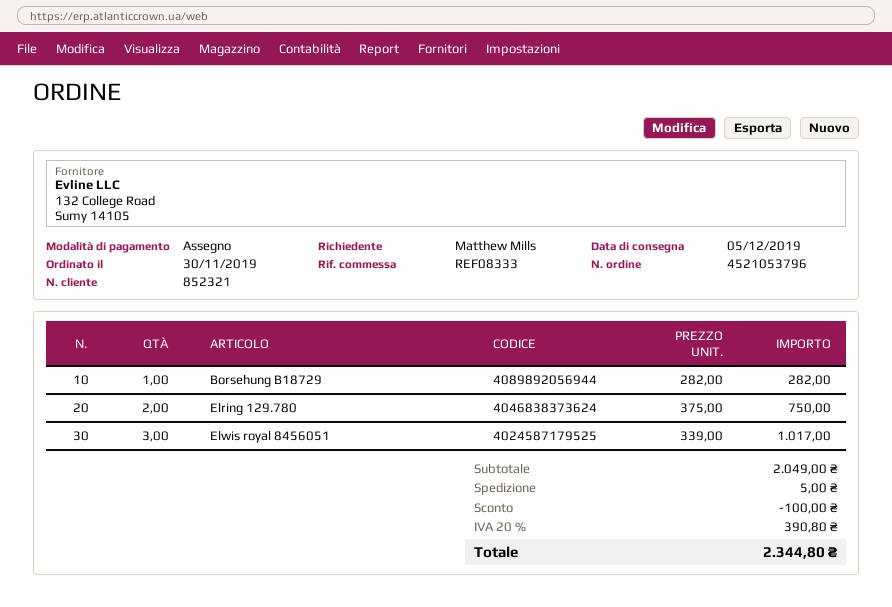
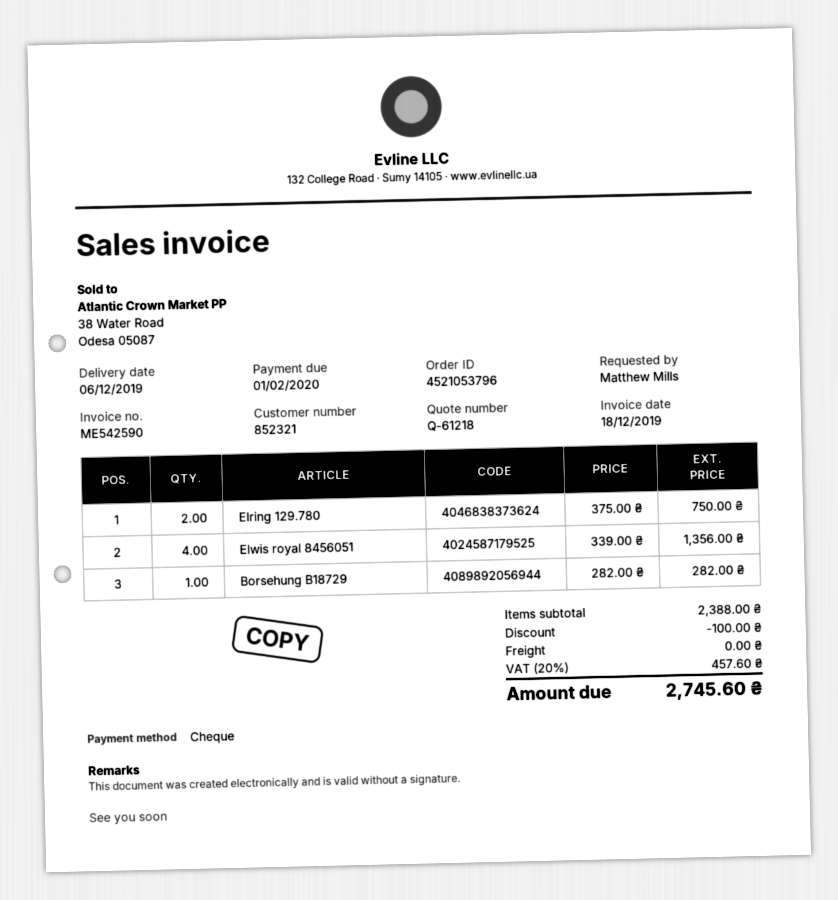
delivery date: 2019-12-05 -> 2019-12-06
Elwis royal 8456051: 3 x 339.00 = 1017.00 -> 4 x 339.00 = 1356.00
subtotal: 2049.00 -> 2388.00
shipping: 5.00 -> 0.00
tax: 20% = 390.80 -> 20% = 457.60
total: 2344.80 -> 2745.60

